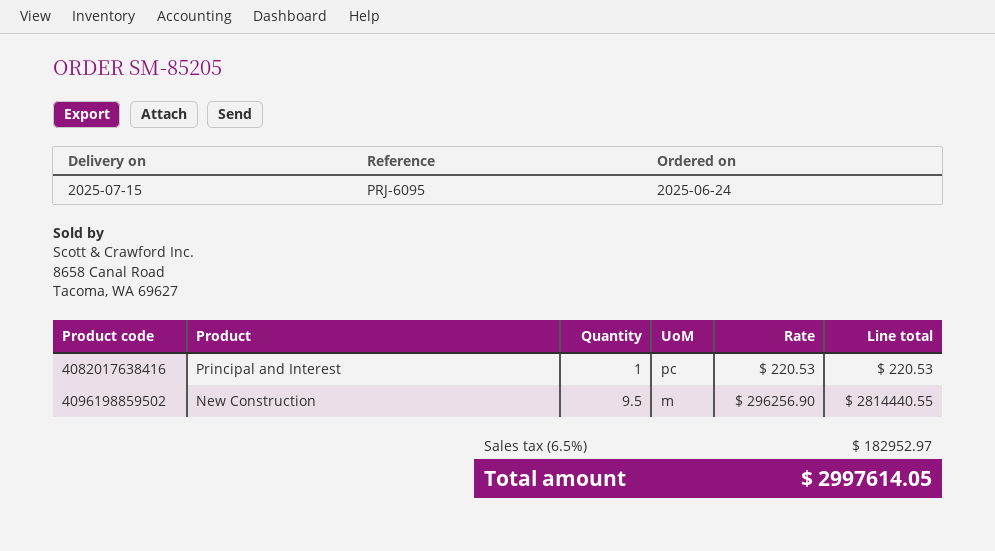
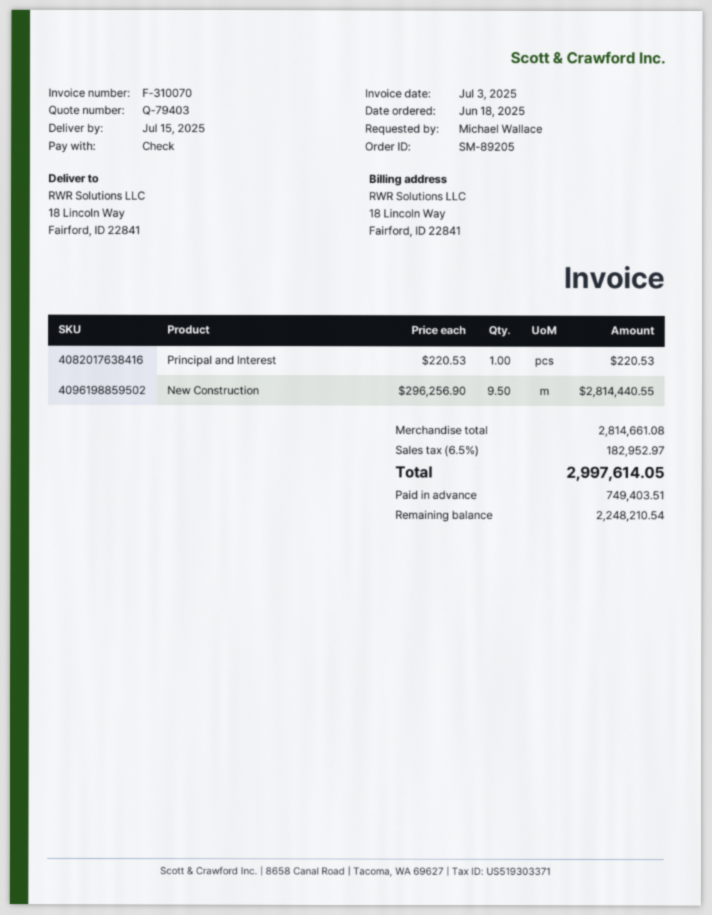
order number: SM-85205 -> SM-89205
order date: 2025-06-24 -> 2025-06-18

